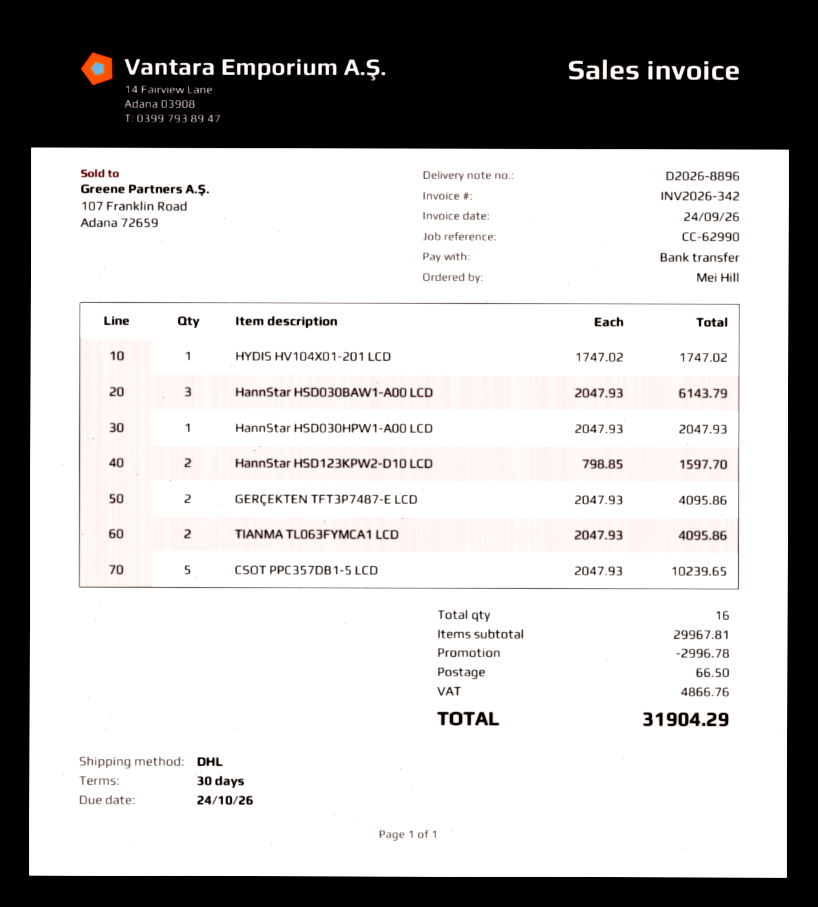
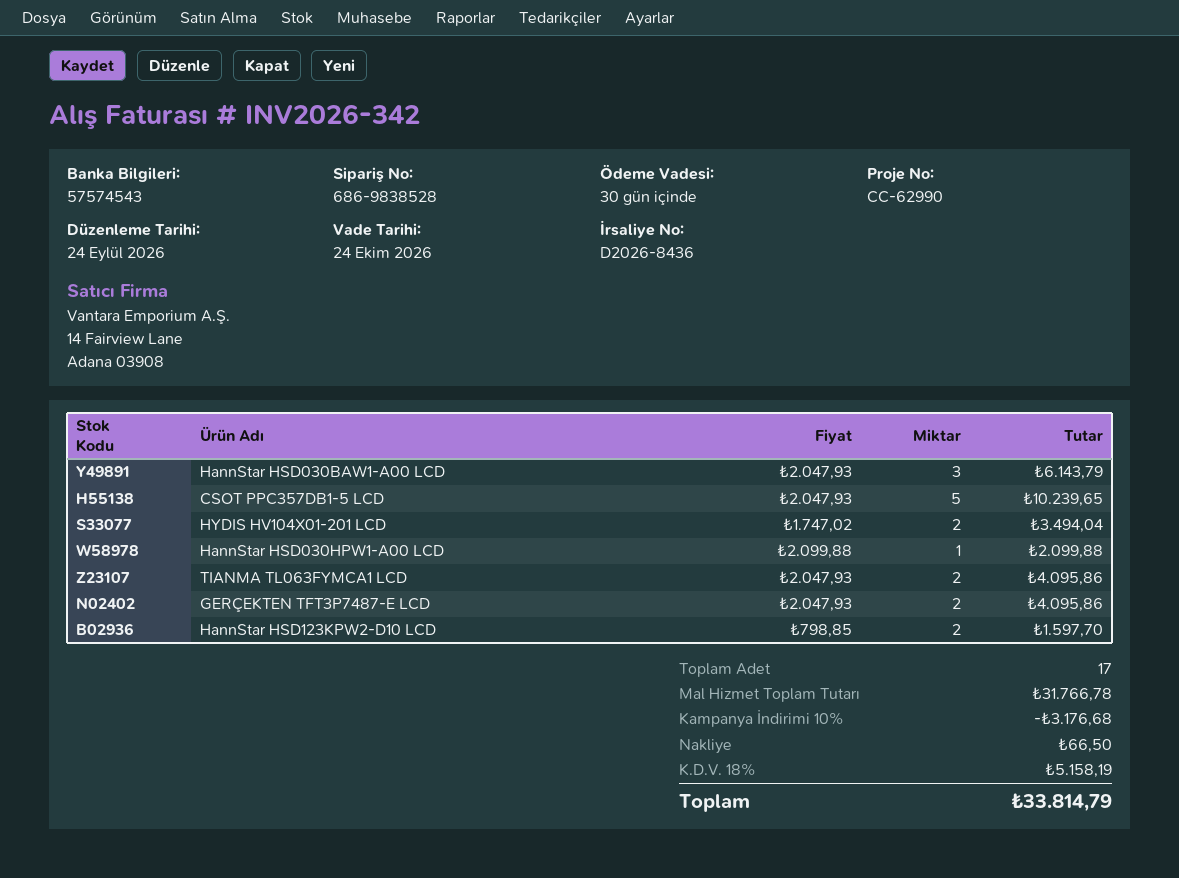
delivery note number: D2026-8896 -> D2026-8436
HYDIS HV104X01-201 LCD: 1 x 1747.02 = 1747.02 -> 2 x 1747.02 = 3494.04
HannStar HSD030HPW1-A00 LCD: 1 x 2047.93 = 2047.93 -> 1 x 2099.88 = 2099.88
total quantity: 16 -> 17
subtotal: 29967.81 -> 31766.78
discount: 2996.78 -> 3176.68
tax: 4866.76 -> 5158.19
total: 31904.29 -> 33814.79

